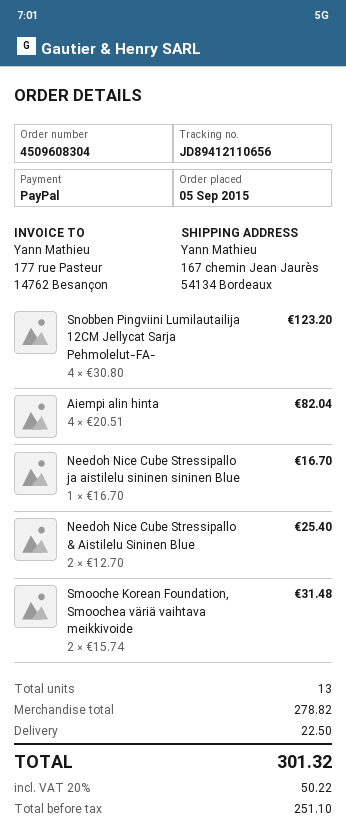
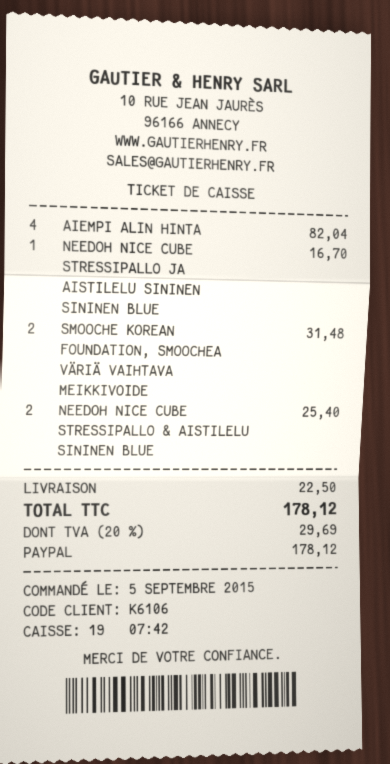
Snobben Pingviini Lumilautailija 12CM Jellycat Sarja Pehmolelut-FA-: 4 for 123.20 -> none
tax: 20% = 50.22 -> 20% = 29.69
total: 301.32 -> 178.12

